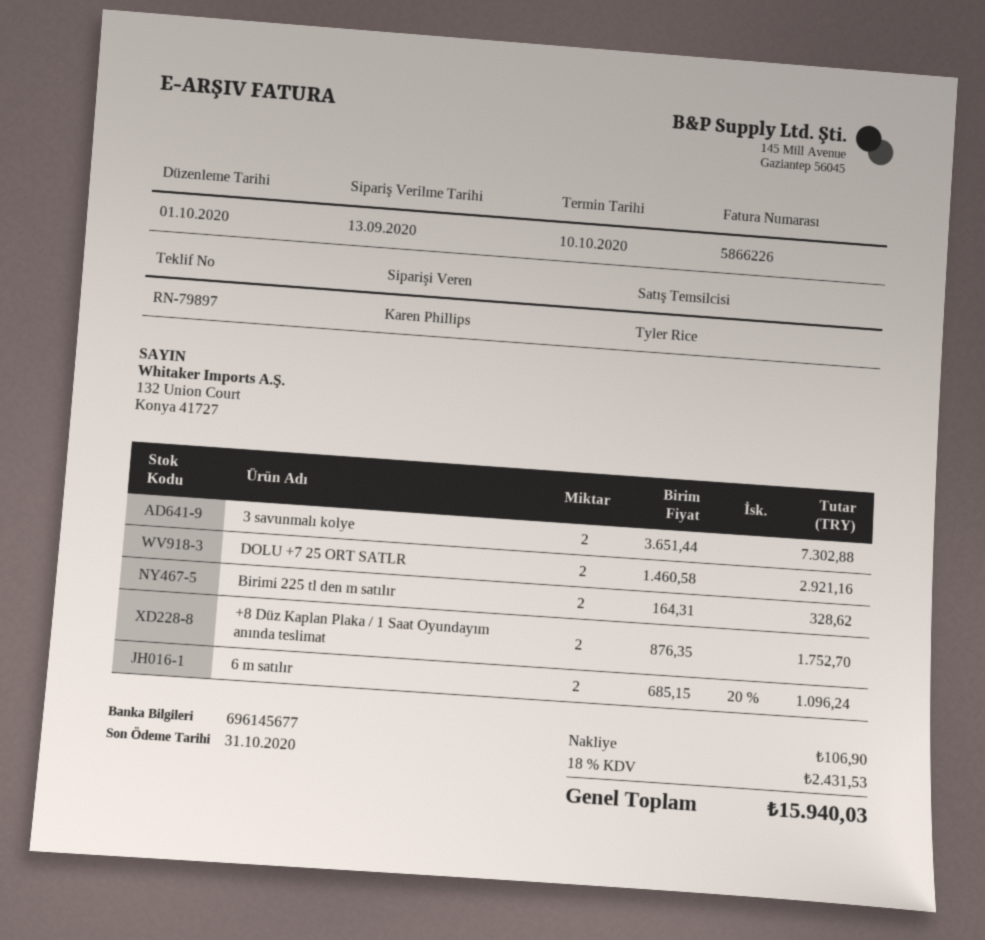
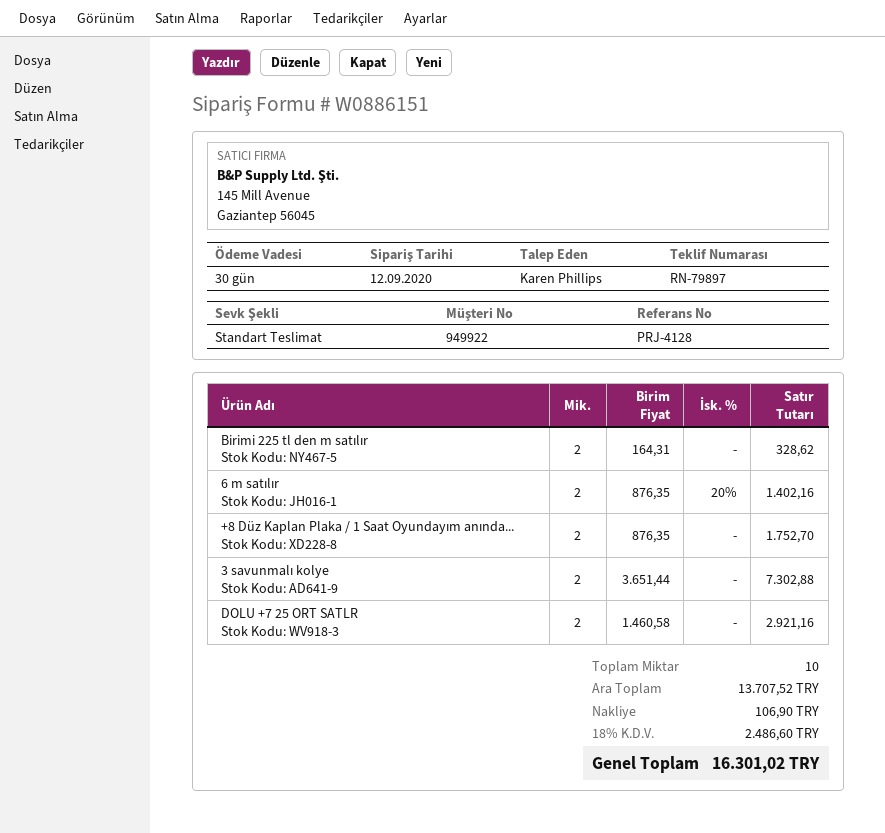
order date: 2020-09-13 -> 2020-09-12
6 m satılır: 2 x 685.15 - 20% = 1096.24 -> 2 x 876.35 - 20% = 1402.16
tax: 18% = 2431.53 -> 18% = 2486.60
total: 15940.03 -> 16301.02

